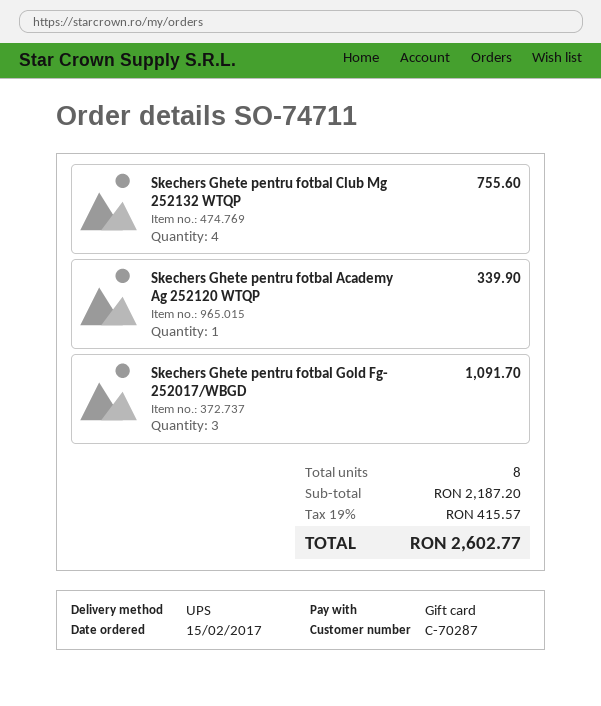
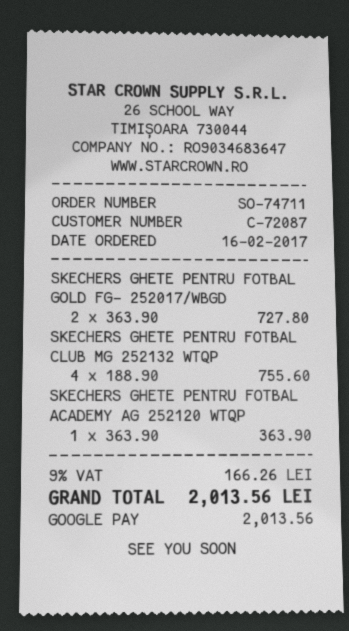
order date: 2017-02-15 -> 2017-02-16
customer number: C-70287 -> C-72087
payment method: gift card -> Google Pay
Skechers Ghete pentru fotbal Academy Ag 252120 WTQP: 1 for 339.90 -> 1 for 363.90
Skechers Ghete pentru fotbal Gold Fg- 252017/WBGD: 3 for 1091.70 -> 2 for 727.80
tax: 19% = 415.57 -> 9% = 166.26
total: 2602.77 -> 2013.56

